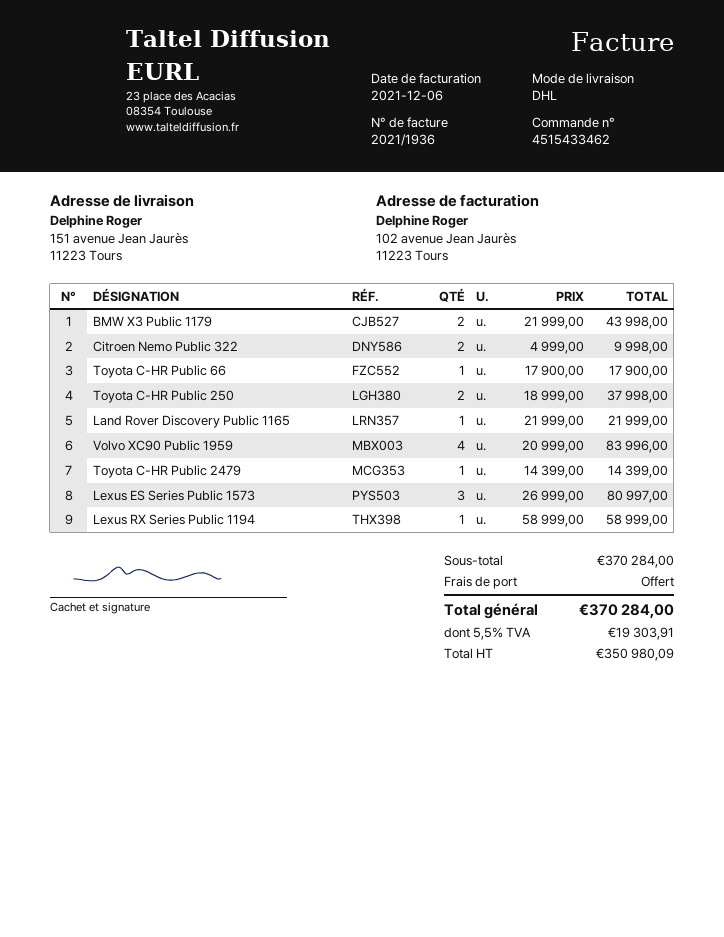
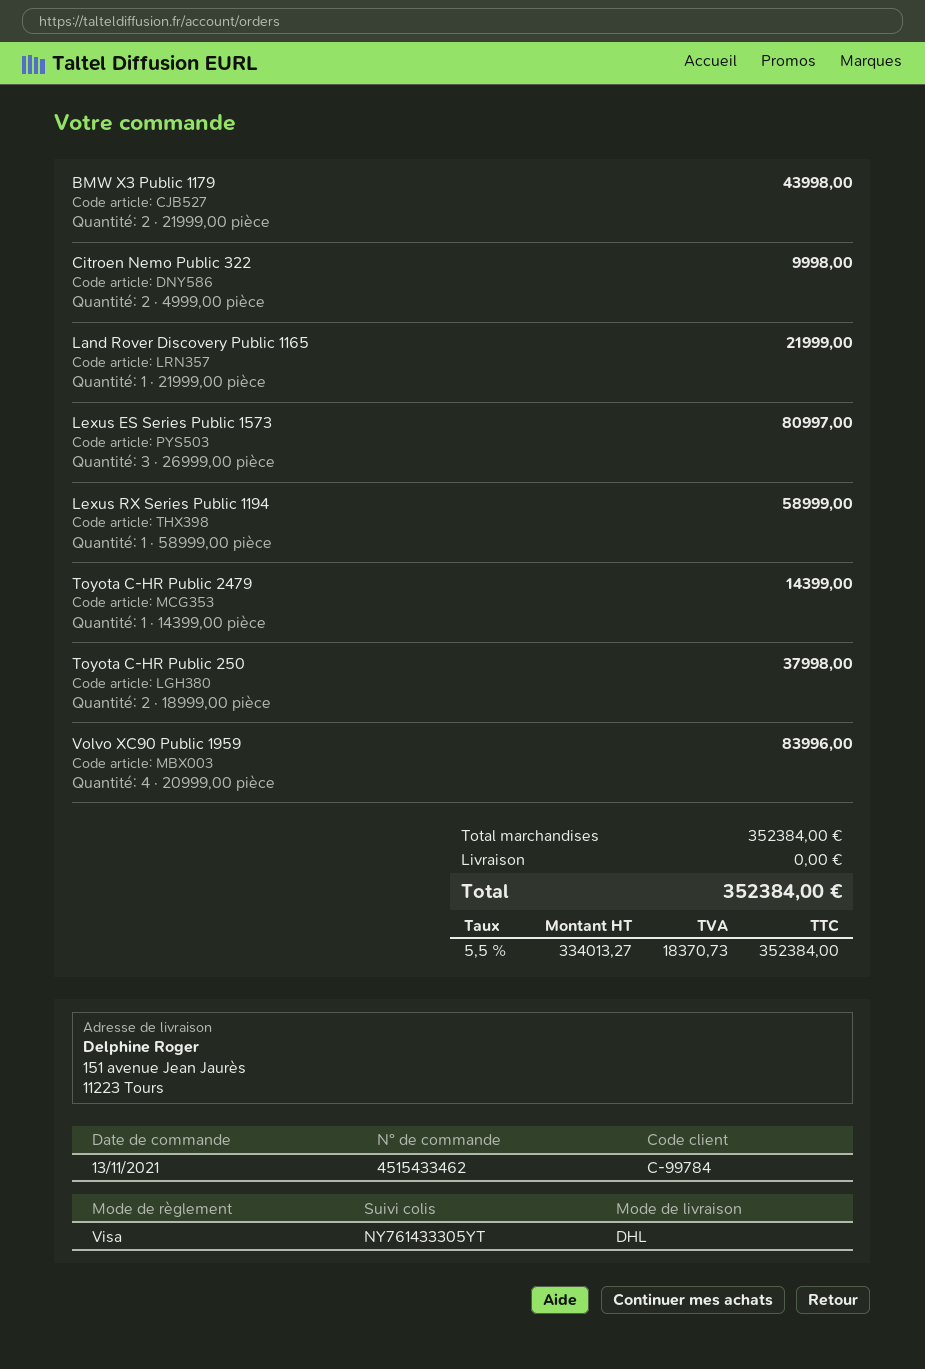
Toyota C-HR Public 66: 1 x 17900.00 = 17900.00 -> none
subtotal: 370284.00 -> 352384.00
net: 350980.09 -> 334013.27
tax: 5.5% = 19303.91 -> 5.5% = 18370.73
total: 370284.00 -> 352384.00

